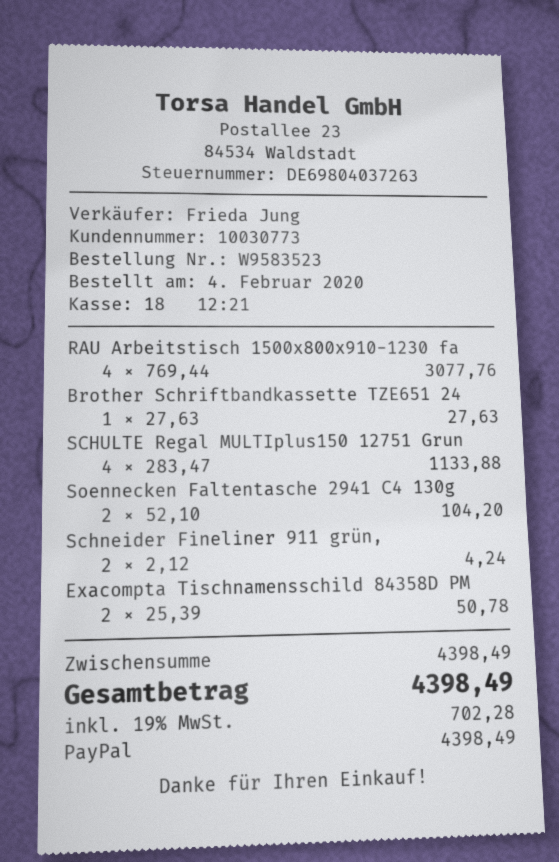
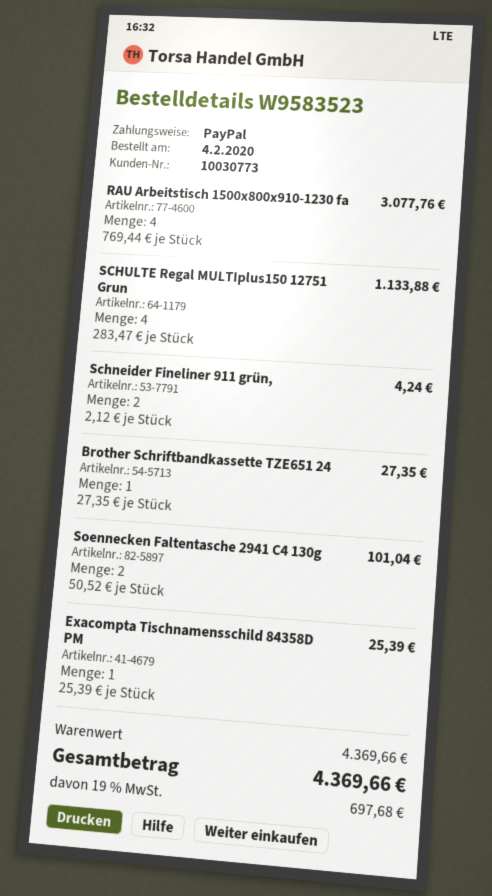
Brother Schriftbandkassette TZE651 24: 1 x 27.63 = 27.63 -> 1 x 27.35 = 27.35
Soennecken Faltentasche 2941 C4 130g: 2 x 52.10 = 104.20 -> 2 x 50.52 = 101.04
Exacompta Tischnamensschild 84358D PM: 2 x 25.39 = 50.78 -> 1 x 25.39 = 25.39
subtotal: 4398.49 -> 4369.66
tax: 19% = 702.28 -> 19% = 697.68
total: 4398.49 -> 4369.66

